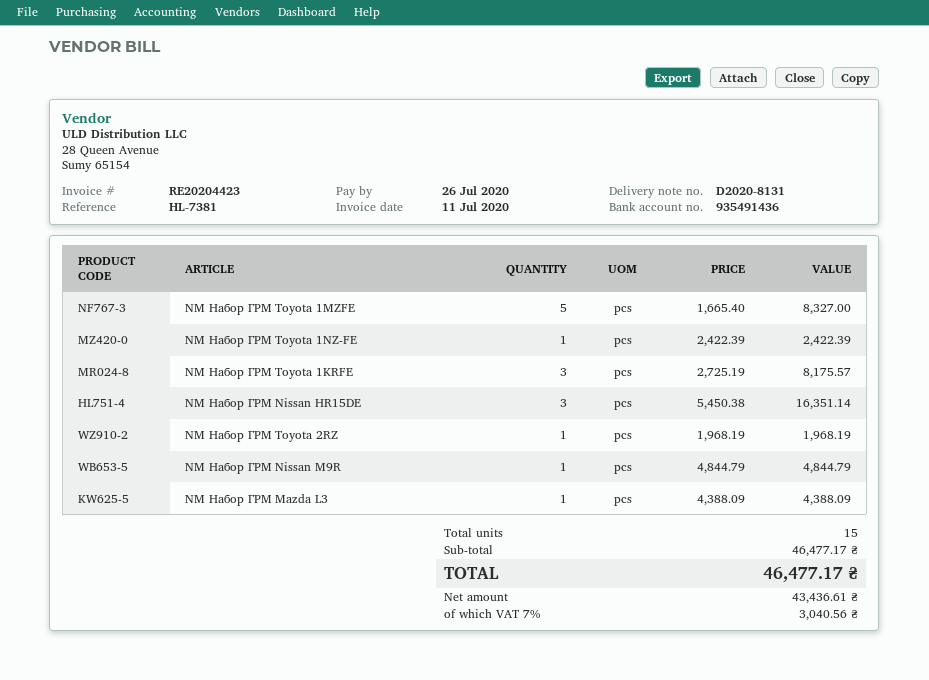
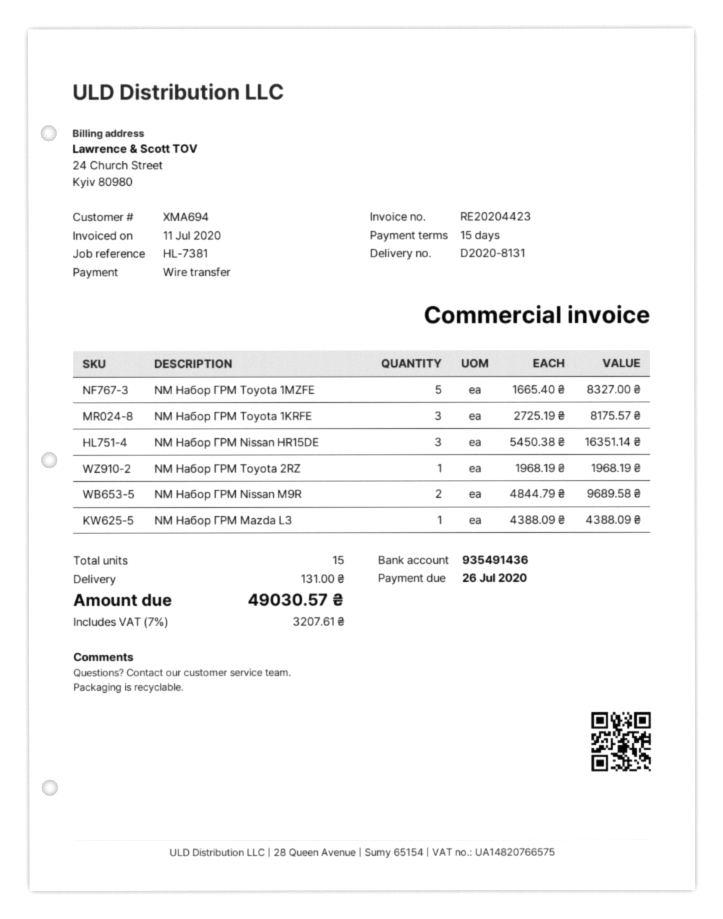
NM Набор ГРМ Toyota 1NZ-FE: 1 x 2422.39 = 2422.39 -> none
NM Набор ГРМ Nissan M9R: 1 x 4844.79 = 4844.79 -> 2 x 4844.79 = 9689.58
shipping: none -> 131.00
tax: 7% = 3040.56 -> 7% = 3207.61
total: 46477.17 -> 49030.57

